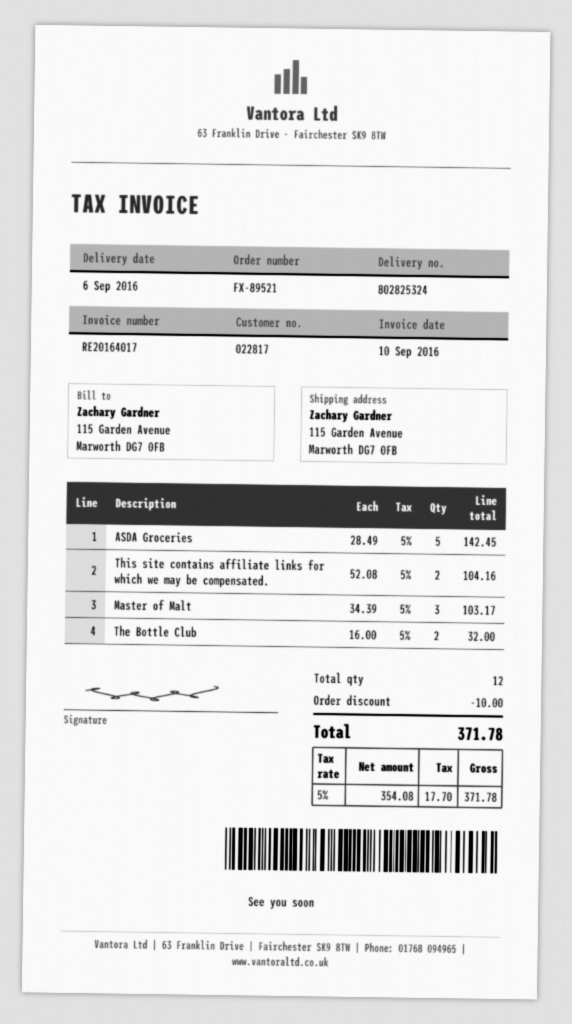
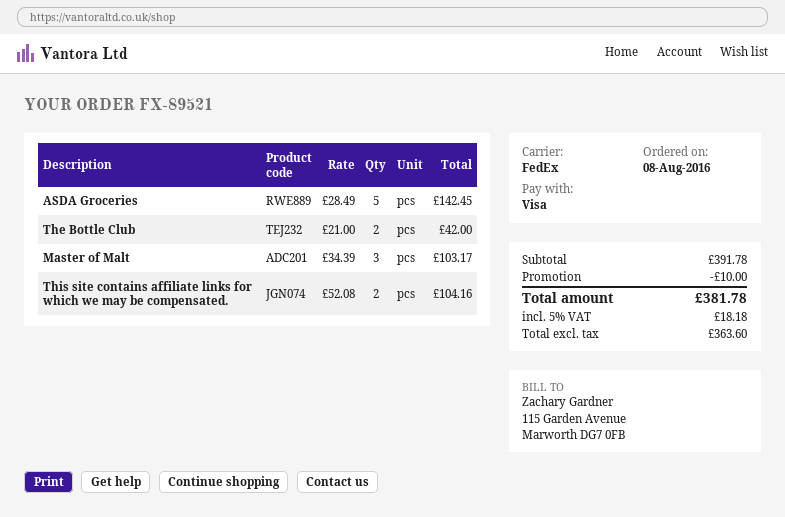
The Bottle Club: 2 x 16.00 = 32.00 -> 2 x 21.00 = 42.00
net: 354.08 -> 363.60
tax: 5% = 17.70 -> 5% = 18.18
total: 371.78 -> 381.78

